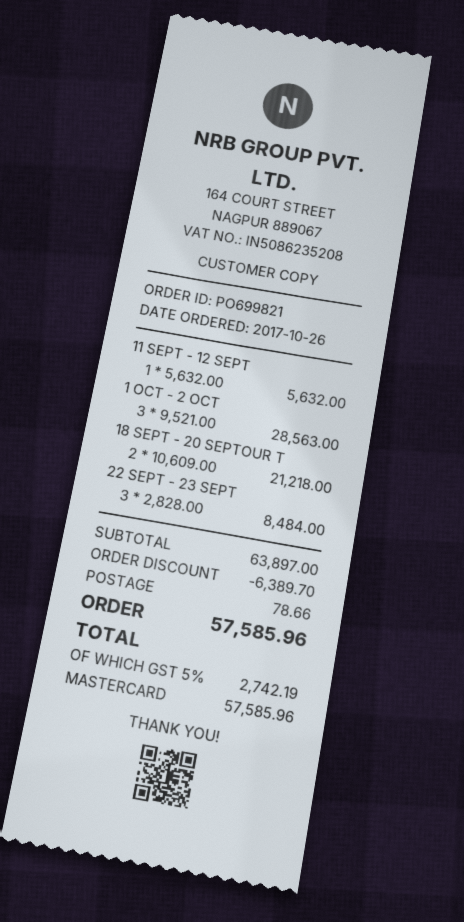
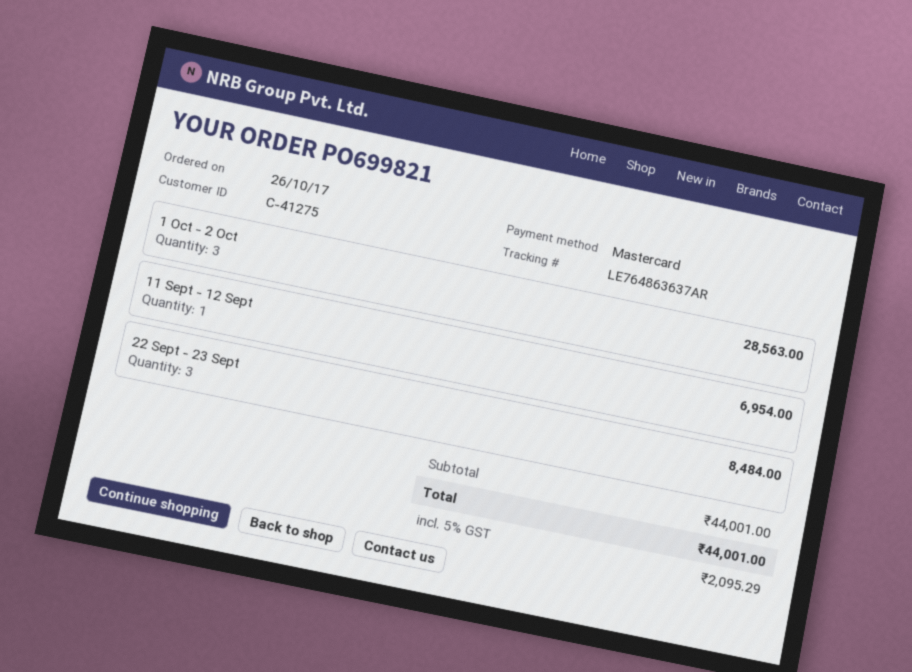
11 SEPT - 12 SEPT: 1 for 5632.00 -> 1 for 6954.00
18 SEPT - 20 SEPTOUR T: 2 for 21218.00 -> none
subtotal: 63897.00 -> 44001.00
discount: 6389.70 -> none
shipping: 78.66 -> none
tax: 5% = 2742.19 -> 5% = 2095.29
total: 57585.96 -> 44001.00

